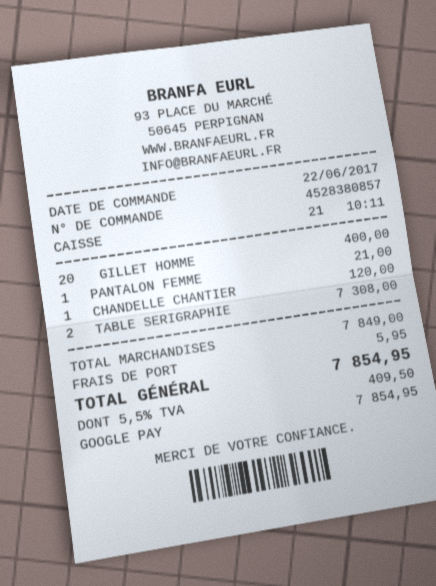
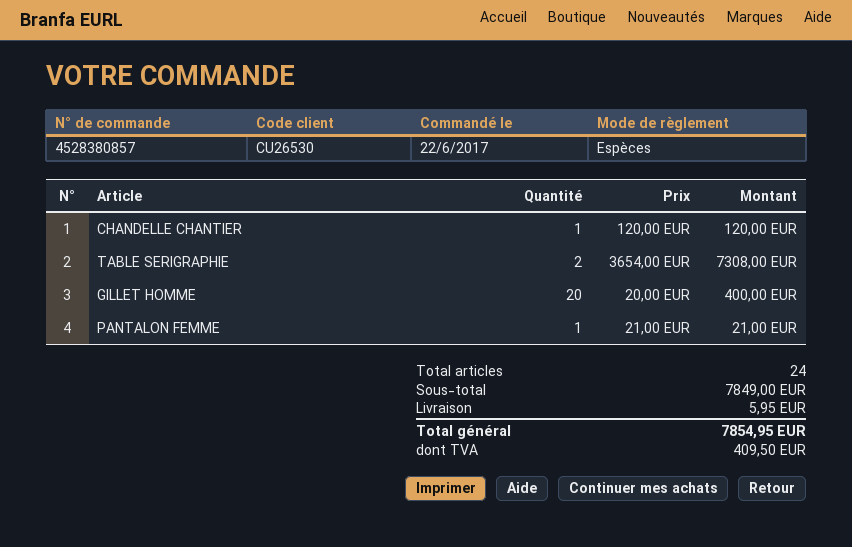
payment method: Google Pay -> cash

